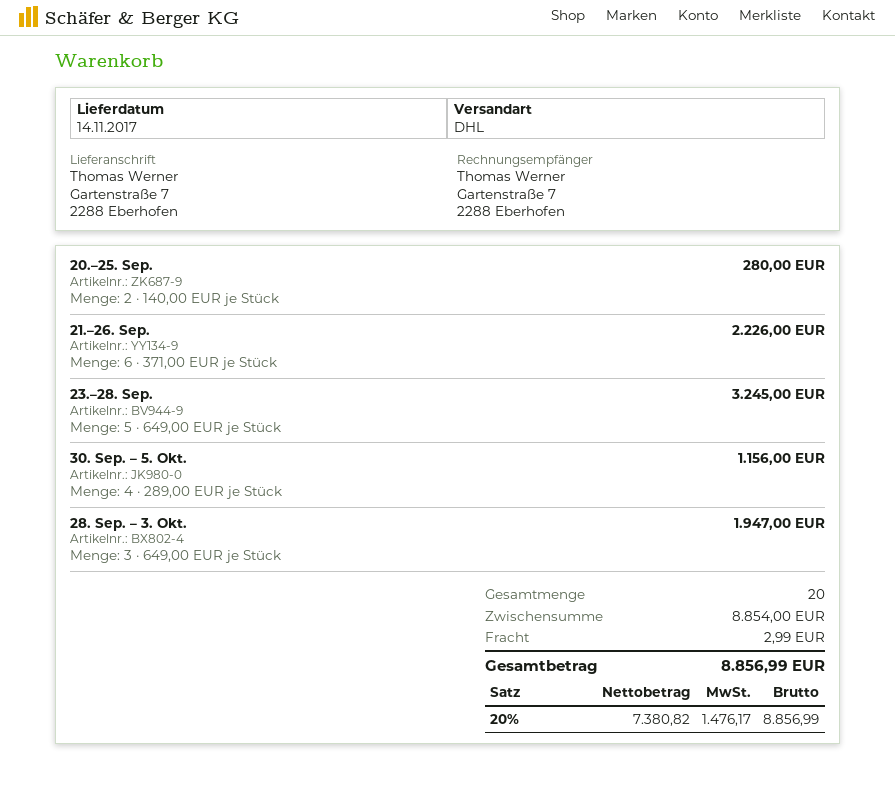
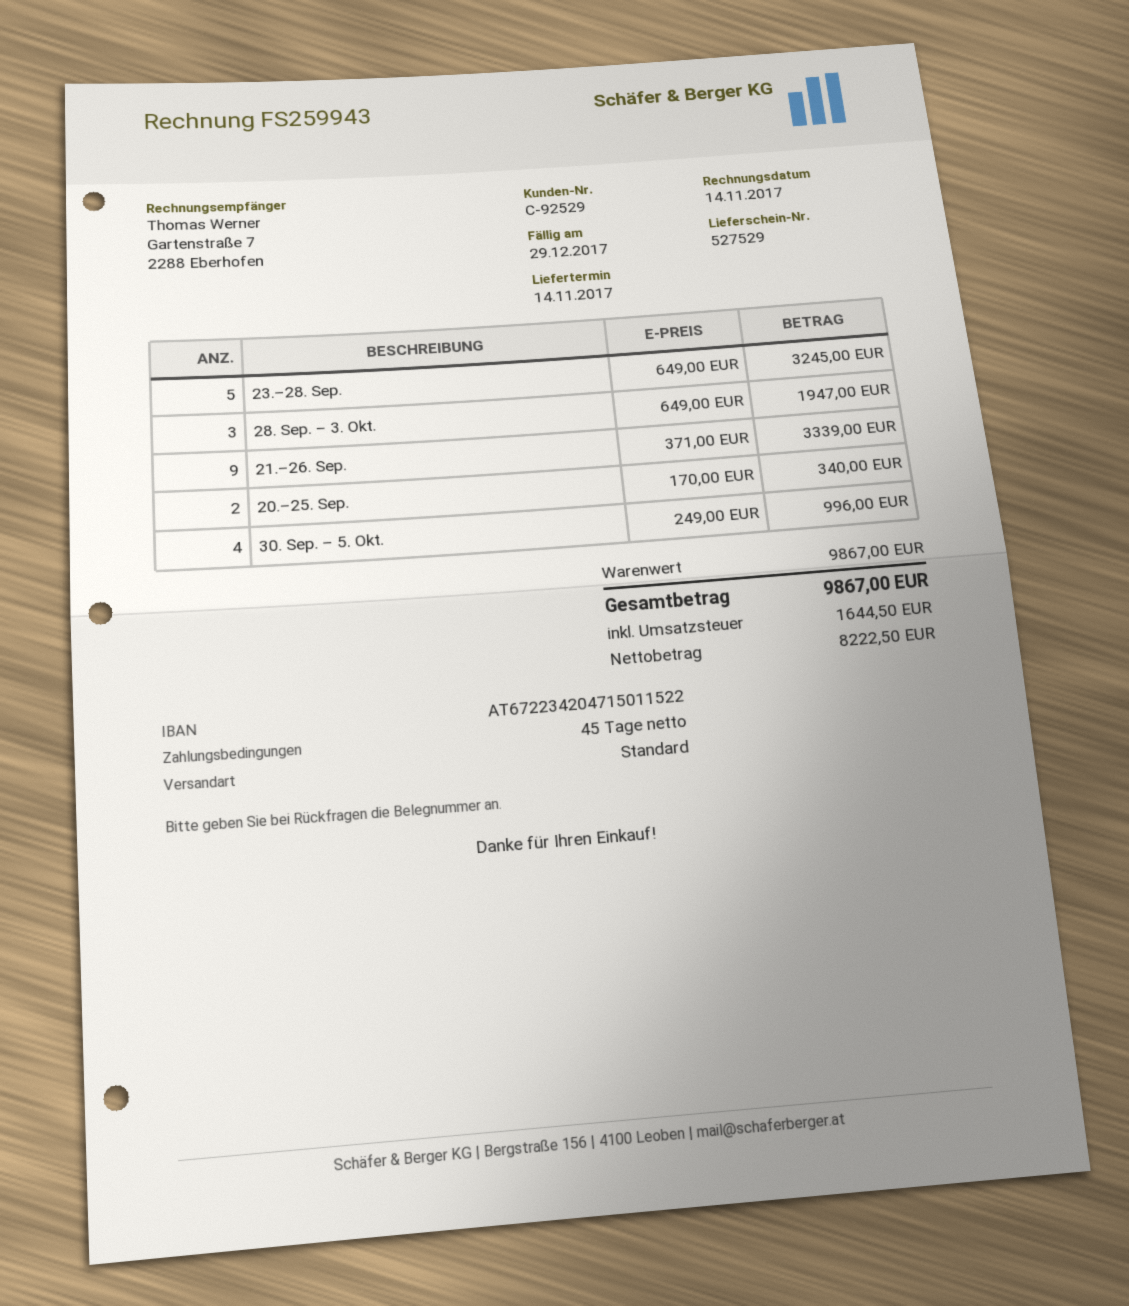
shipping method: DHL -> standard
20.–25. Sep.: 2 x 140.00 = 280.00 -> 2 x 170.00 = 340.00
21.–26. Sep.: 6 x 371.00 = 2226.00 -> 9 x 371.00 = 3339.00
30. Sep. – 5. Okt.: 4 x 289.00 = 1156.00 -> 4 x 249.00 = 996.00
subtotal: 8854.00 -> 9867.00
shipping: 2.99 -> none
net: 7380.82 -> 8222.50
tax: 1476.17 -> 1644.50
total: 8856.99 -> 9867.00

